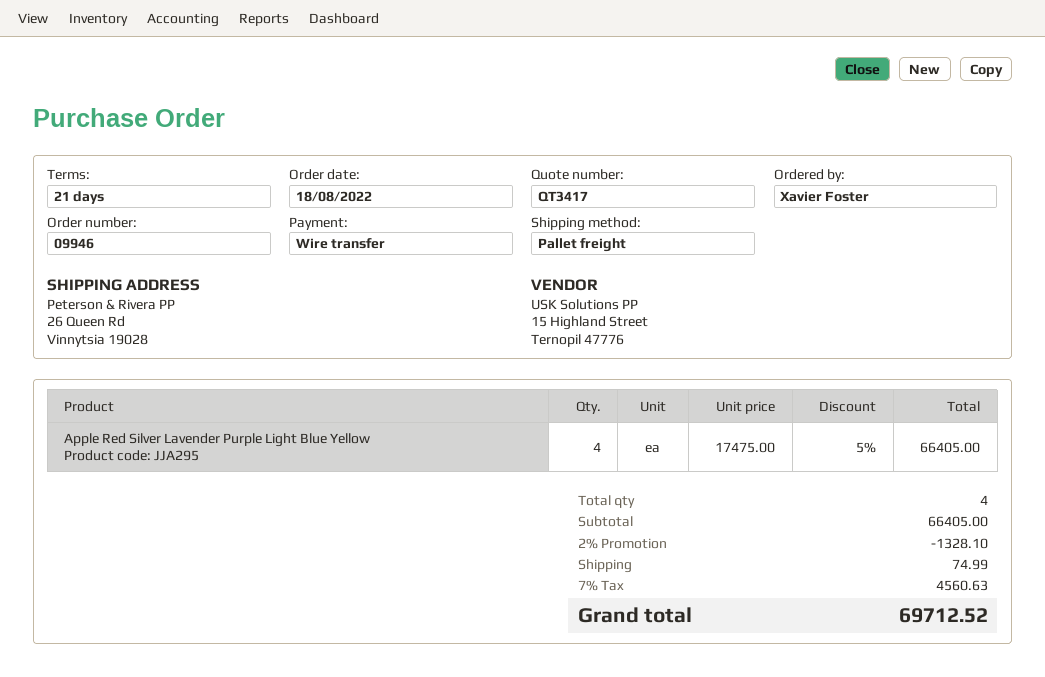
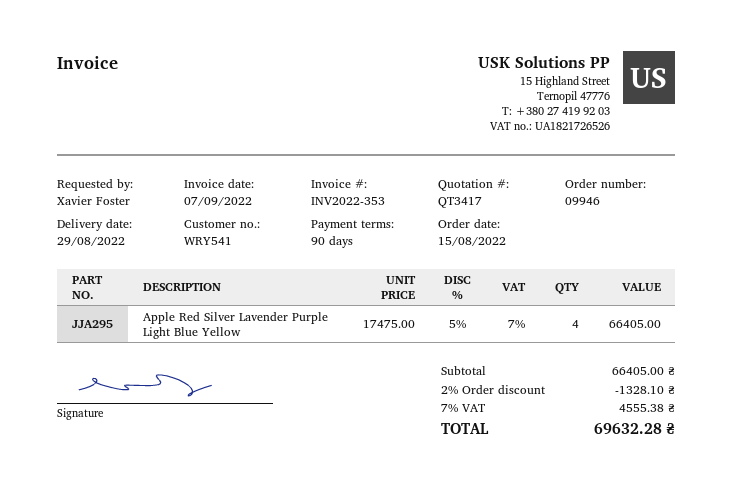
order date: 2022-08-18 -> 2022-08-15
payment terms: 21 days -> 90 days
shipping: 74.99 -> none
tax: 7% = 4560.63 -> 7% = 4555.38
total: 69712.52 -> 69632.28

